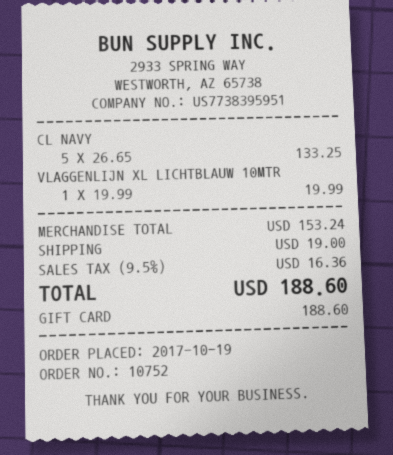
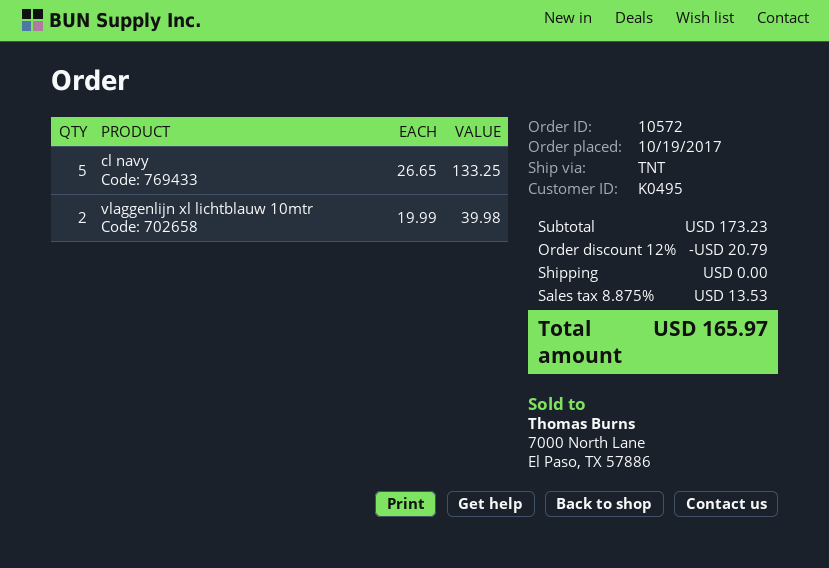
order number: 10752 -> 10572
VLAGGENLIJN XL LICHTBLAUW 10MTR: 1 x 19.99 = 19.99 -> 2 x 19.99 = 39.98
subtotal: 153.24 -> 173.23
discount: none -> 12% = 20.79
shipping: 19.00 -> 0.00
tax: 9.5% = 16.36 -> 8.875% = 13.53
total: 188.60 -> 165.97

